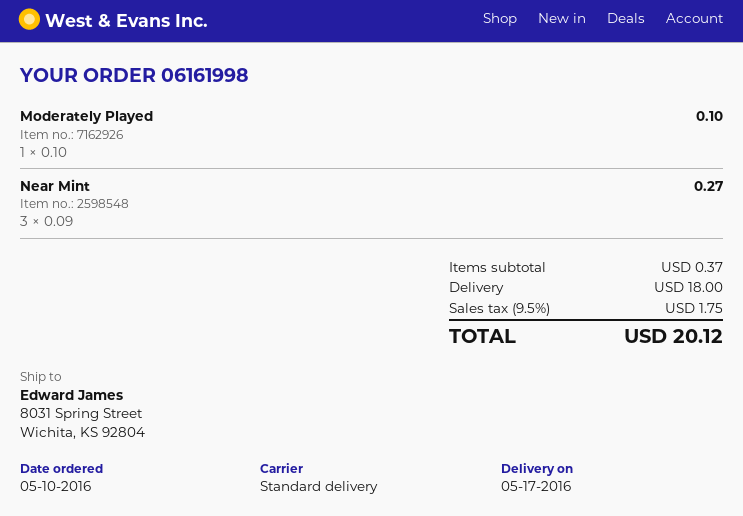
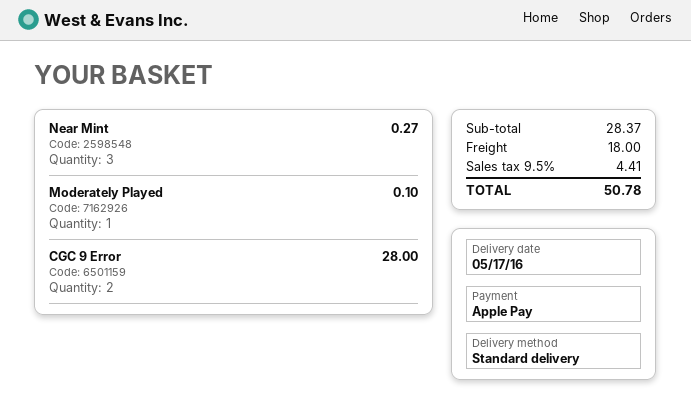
CGC 9 Error: none -> 2 for 28.00
subtotal: 0.37 -> 28.37
tax: 9.5% = 1.75 -> 9.5% = 4.41
total: 20.12 -> 50.78

